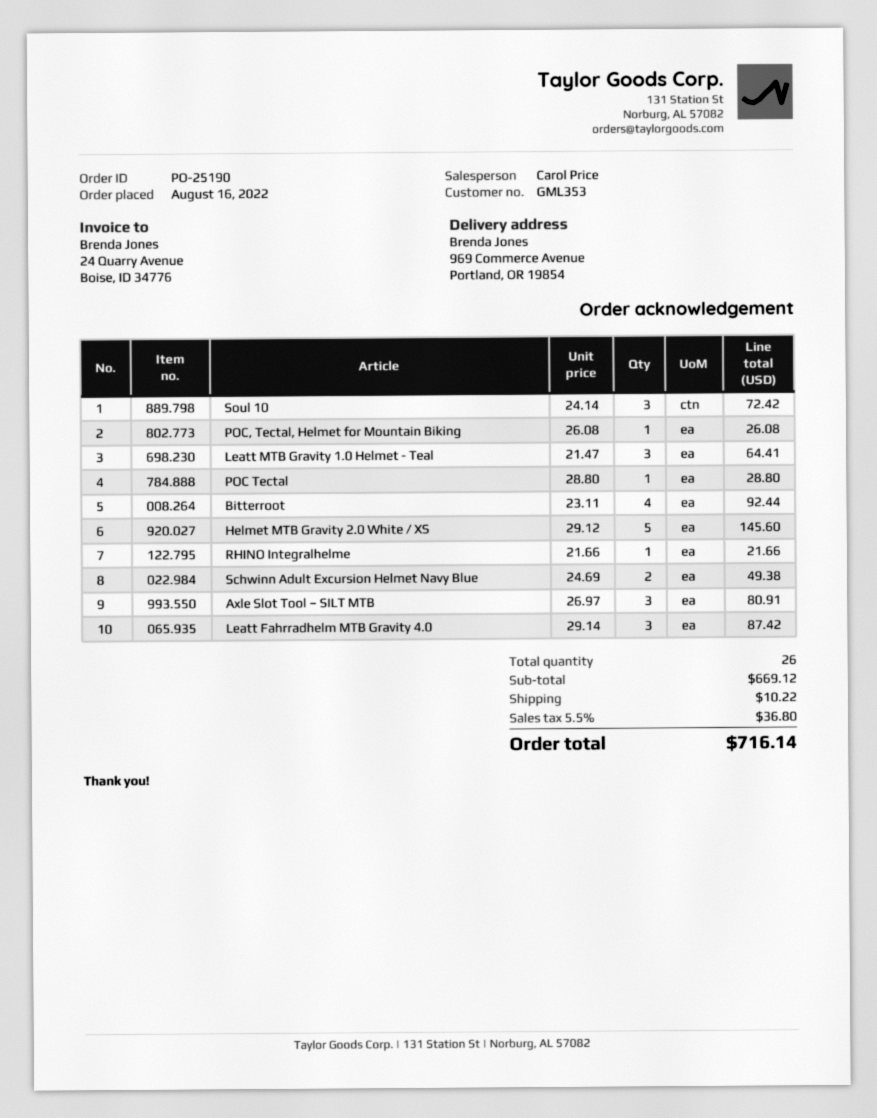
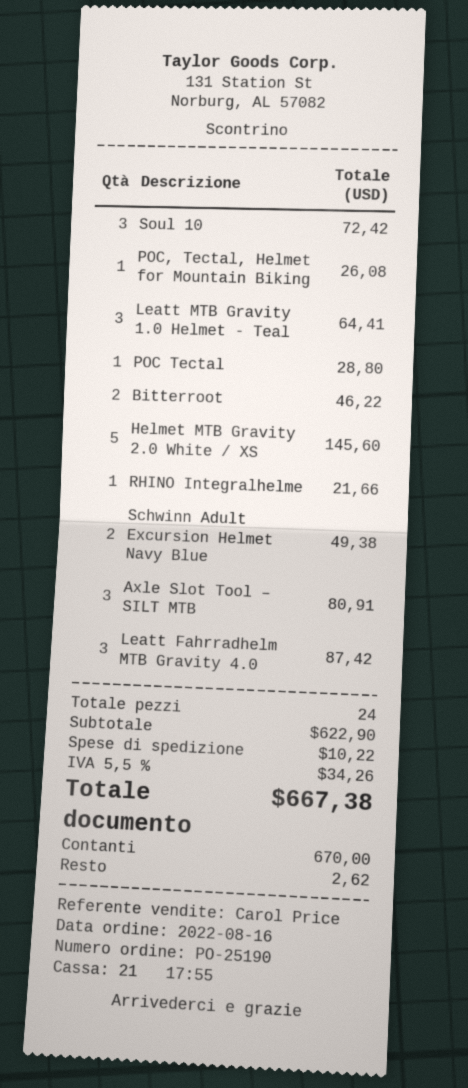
Bitterroot: 4 for 92.44 -> 2 for 46.22
total quantity: 26 -> 24
subtotal: 669.12 -> 622.90
tax: 5.5% = 36.80 -> 5.5% = 34.26
total: 716.14 -> 667.38

